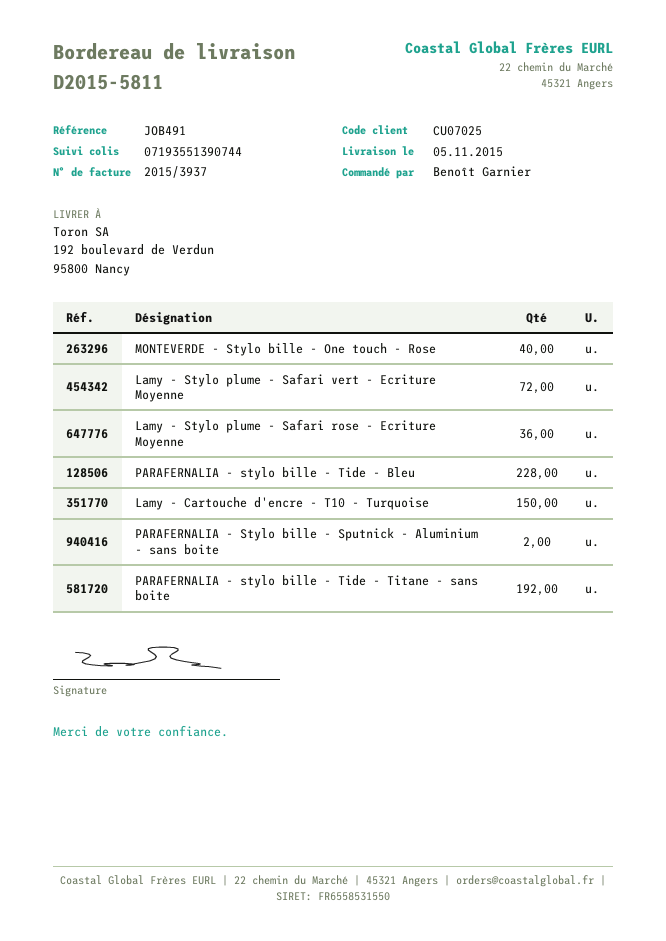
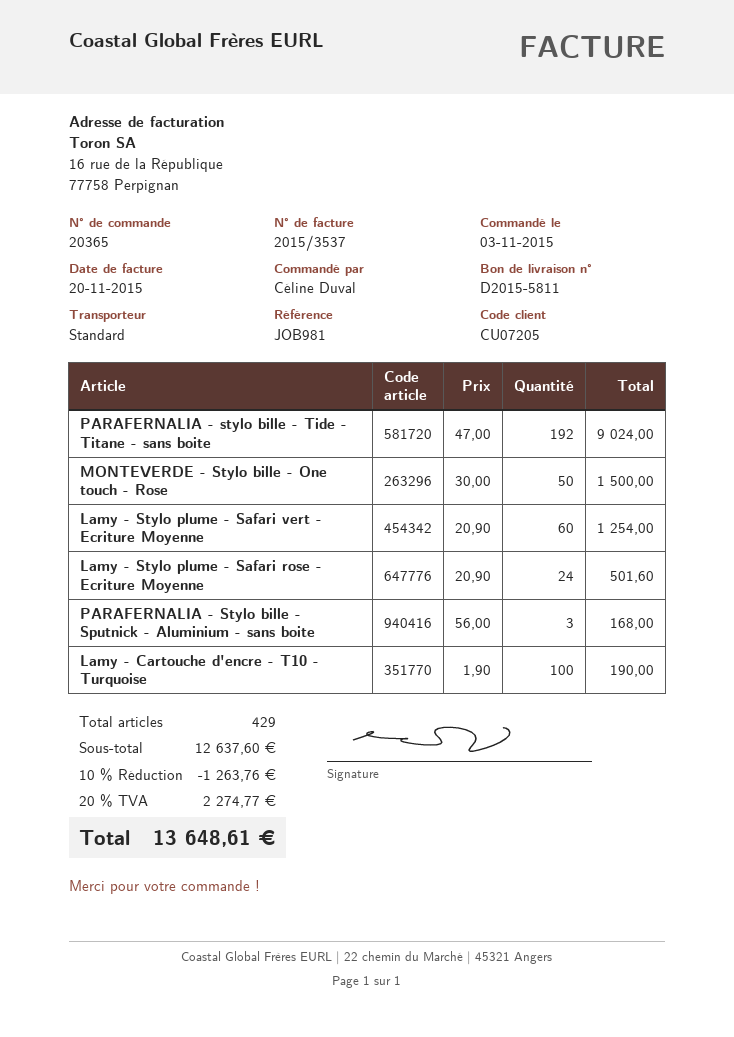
invoice number: 2015/3937 -> 2015/3537
customer number: CU07025 -> CU07205
reference: JOB491 -> JOB981
ordered by: Benoît Garnier -> Céline Duval
MONTEVERDE - Stylo bille - One touch - Rose: 40 -> 50
Lamy - Stylo plume - Safari vert - Ecriture Moyenne: 72 -> 60
Lamy - Stylo plume - Safari rose - Ecriture Moyenne: 36 -> 24
PARAFERNALIA - stylo bille - Tide - Bleu: 228 -> none
Lamy - Cartouche d'encre - T10 - Turquoise: 150 -> 100
PARAFERNALIA - Stylo bille - Sputnick - Aluminium - sans boite: 2 -> 3

